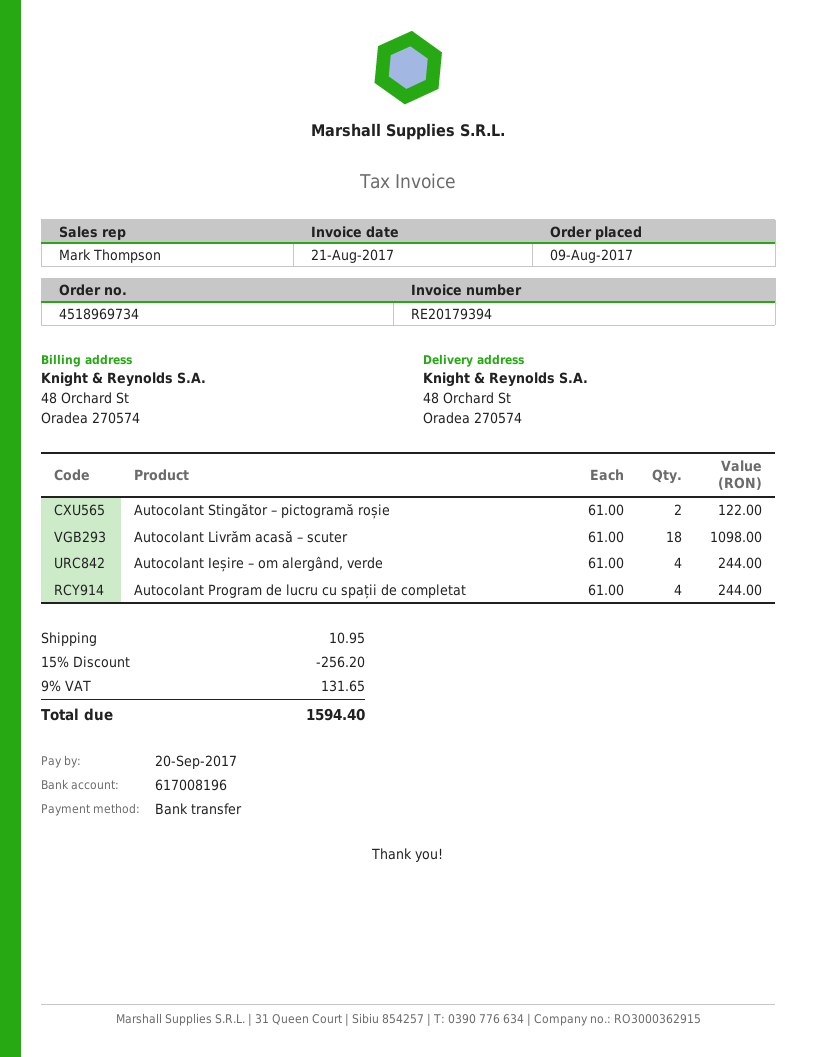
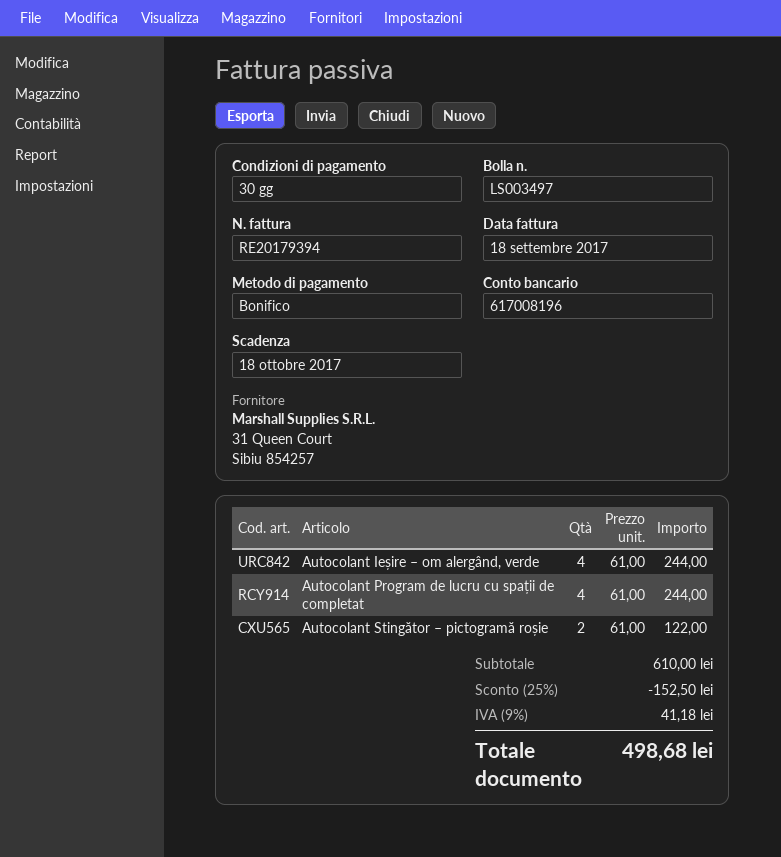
invoice date: 2017-08-21 -> 2017-09-18
due date: 2017-09-20 -> 2017-10-18
Autocolant Livrăm acasă – scuter: 18 x 61.00 = 1098.00 -> none
discount: 15% = 256.20 -> 25% = 152.50
shipping: 10.95 -> none
tax: 9% = 131.65 -> 9% = 41.18
total: 1594.40 -> 498.68

